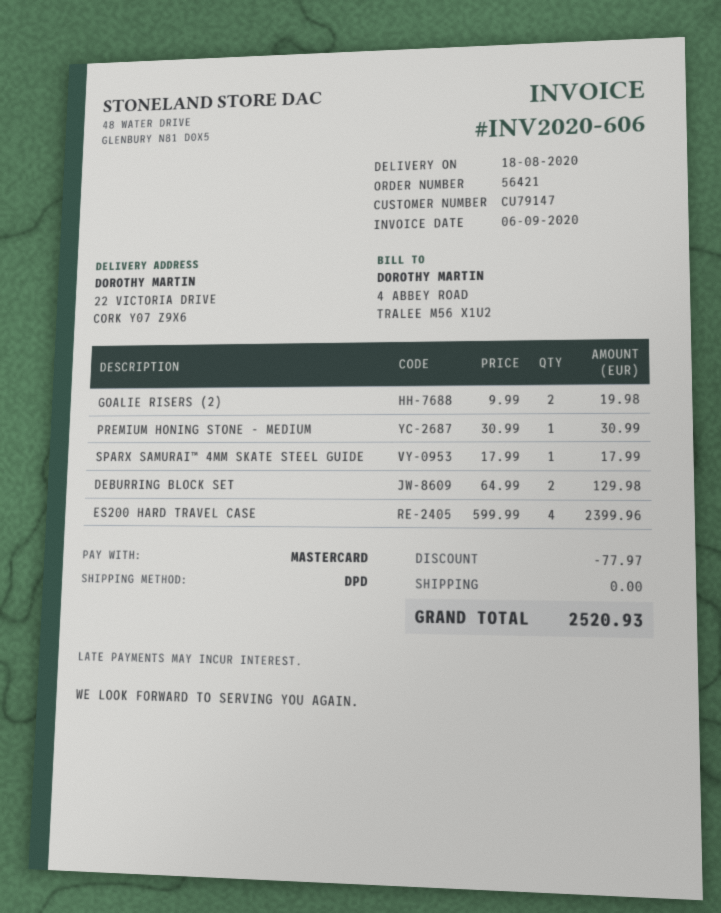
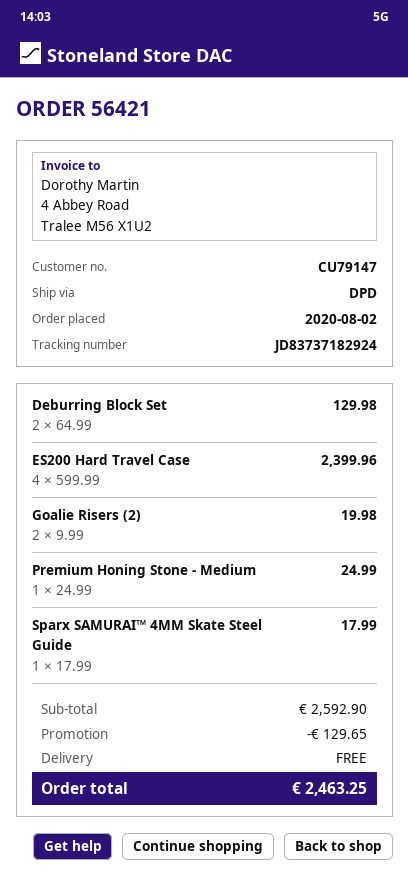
PREMIUM HONING STONE - MEDIUM: 1 x 30.99 = 30.99 -> 1 x 24.99 = 24.99
discount: 77.97 -> 129.65
total: 2520.93 -> 2463.25

